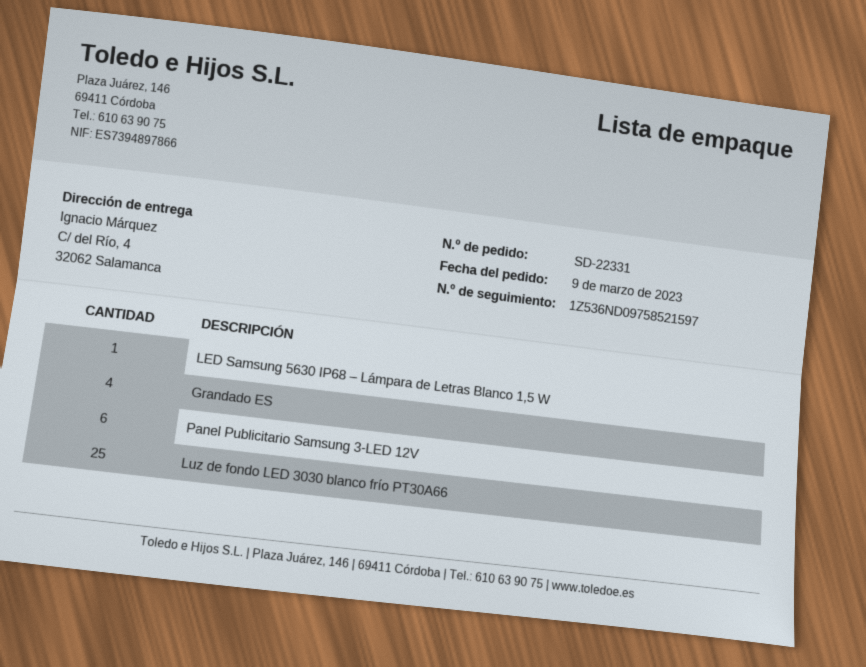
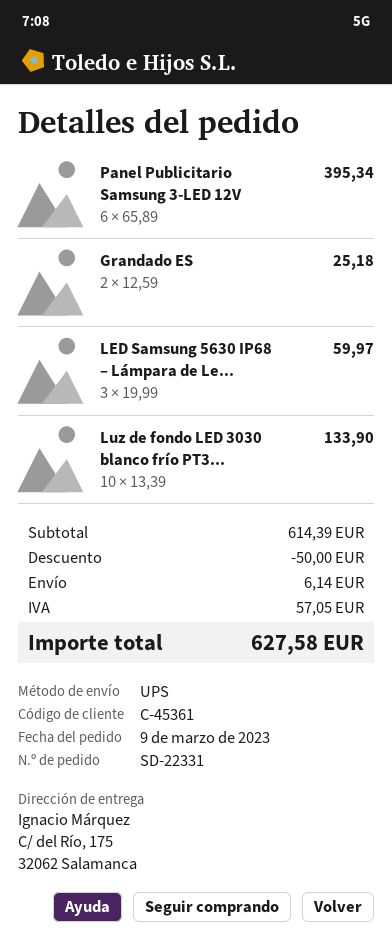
ship to: C/ del Río, 4, 32062 Salamanca -> C/ del Río, 175, 32062 Salamanca
LED Samsung 5630 IP68 – Lámpara de Letras Blanco 1,5 W: 1 -> 3
Grandado ES: 4 -> 2
Luz de fondo LED 3030 blanco frío PT30A66: 25 -> 10

